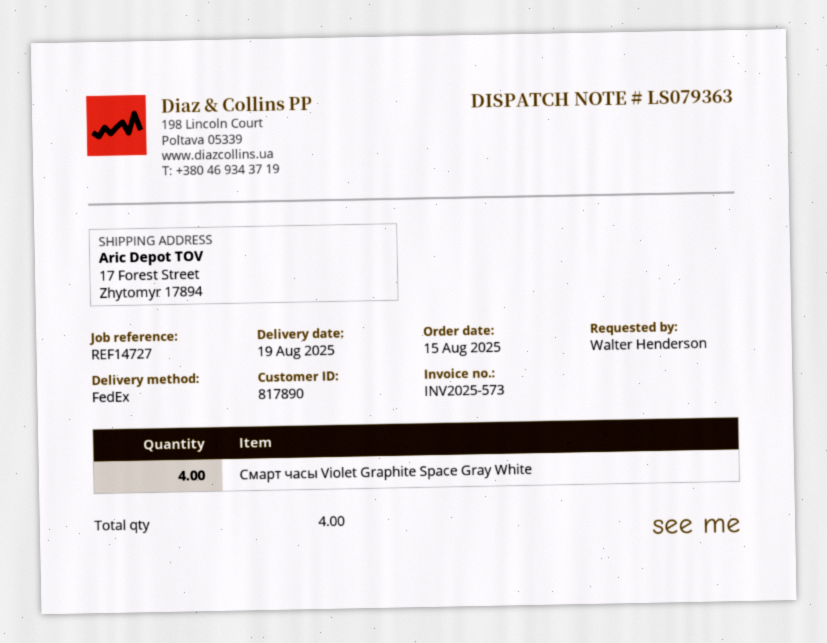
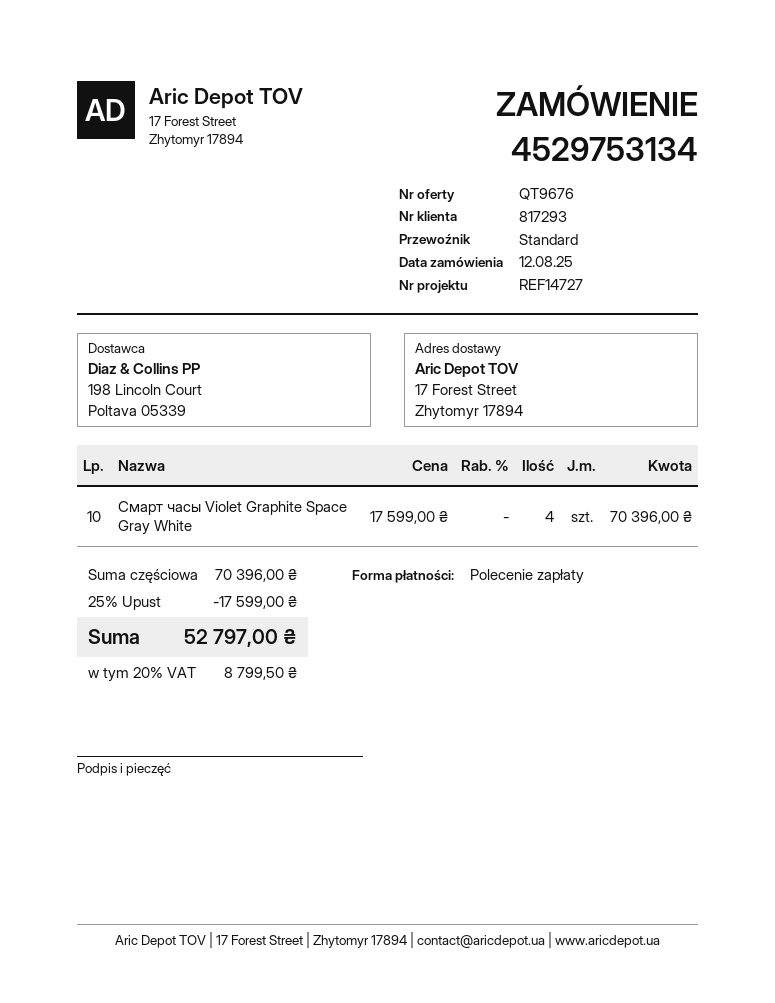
order date: 2025-08-15 -> 2025-08-12
customer number: 817890 -> 817293
shipping method: FedEx -> standard

